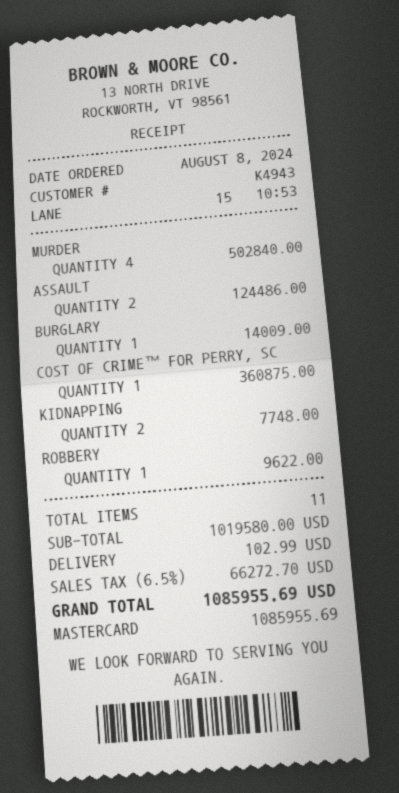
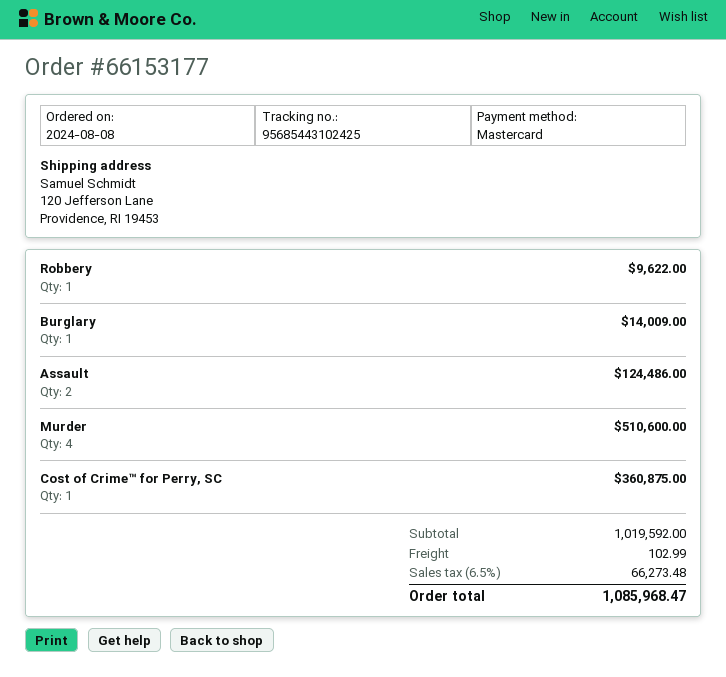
MURDER: 4 for 502840.00 -> 4 for 510600.00
KIDNAPPING: 2 for 7748.00 -> none
subtotal: 1019580.00 -> 1019592.00
tax: 6.5% = 66272.70 -> 6.5% = 66273.48
total: 1085955.69 -> 1085968.47

